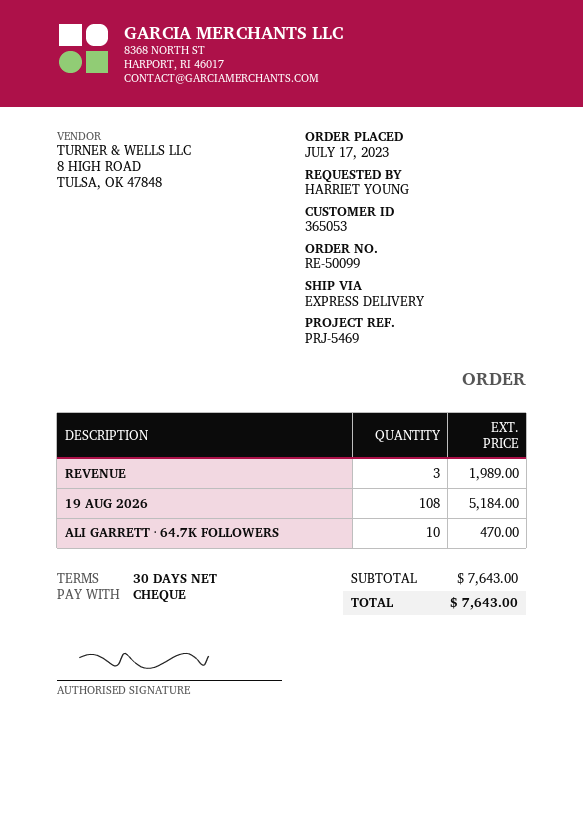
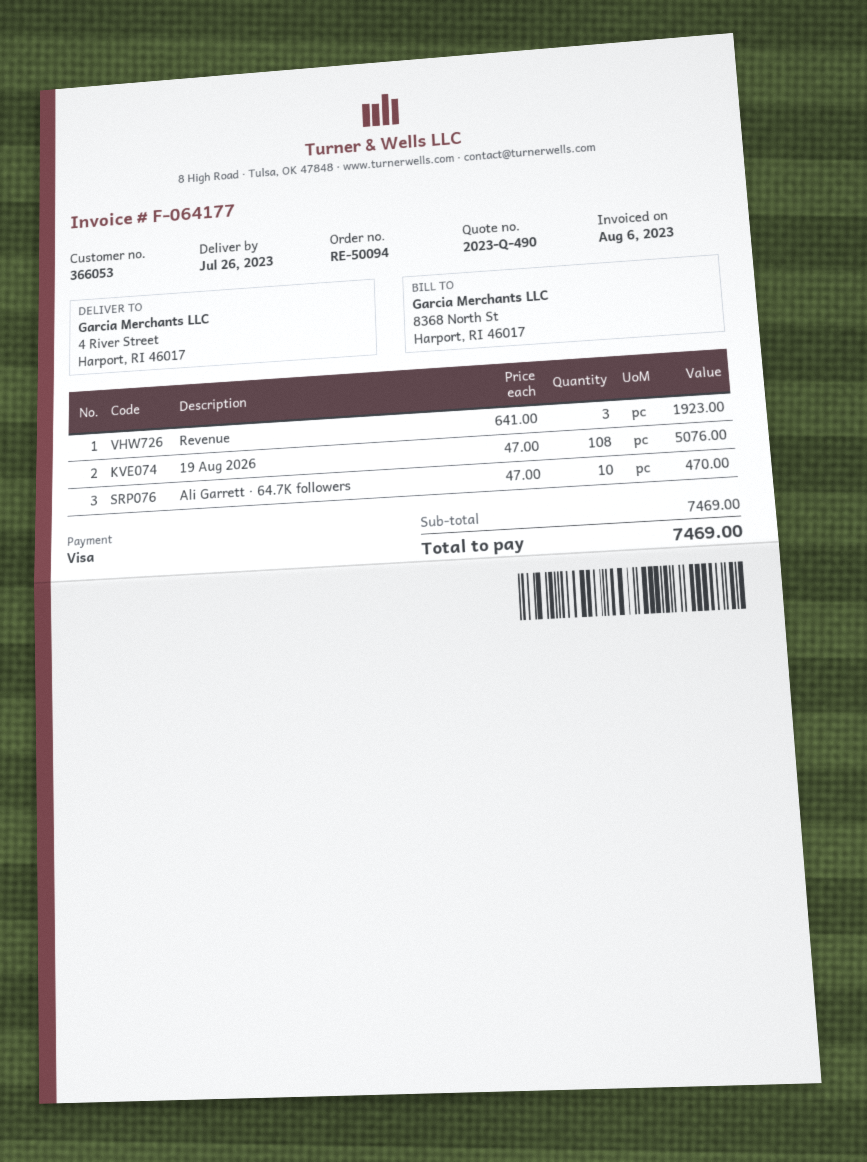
order number: RE-50099 -> RE-50094
customer number: 365053 -> 366053
payment method: cheque -> Visa
REVENUE: 3 for 1989.00 -> 3 for 1923.00
19 AUG 2026: 108 for 5184.00 -> 108 for 5076.00
subtotal: 7643.00 -> 7469.00
total: 7643.00 -> 7469.00

